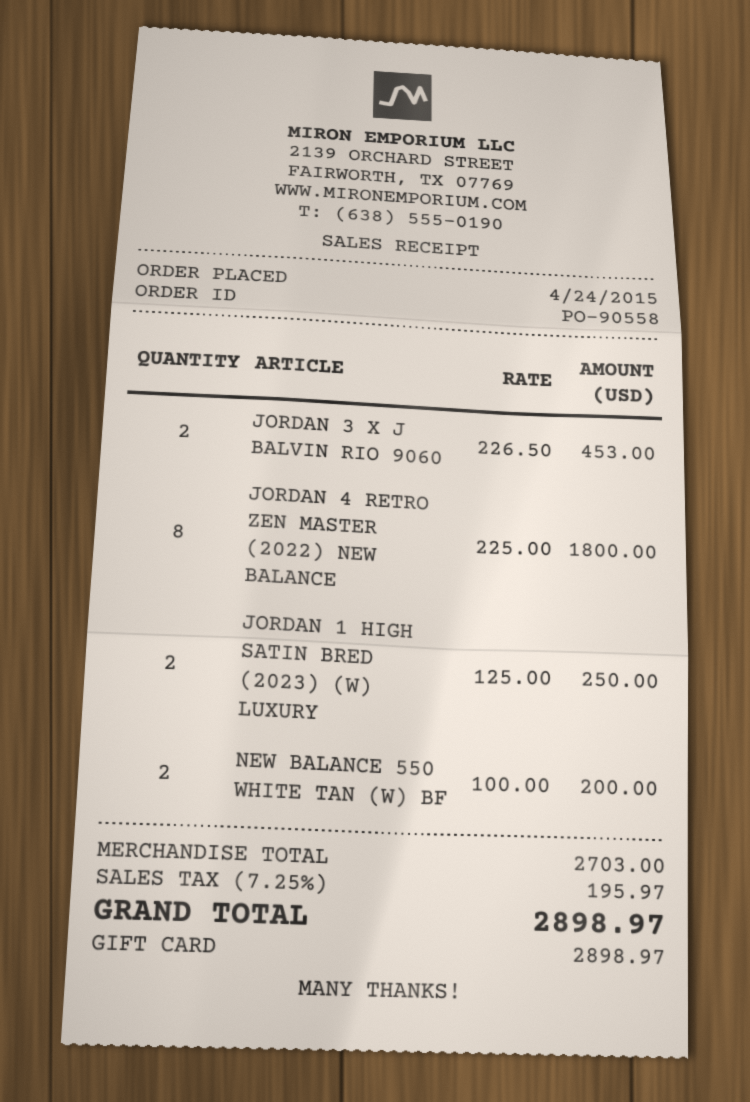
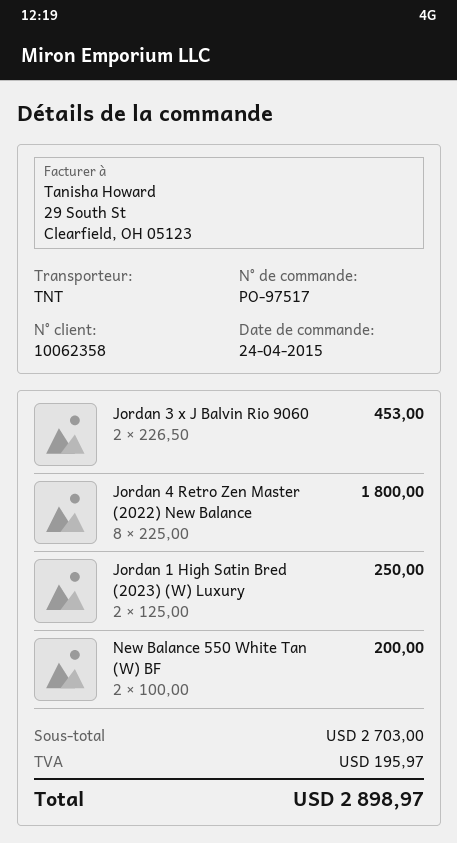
order number: PO-90558 -> PO-97517

